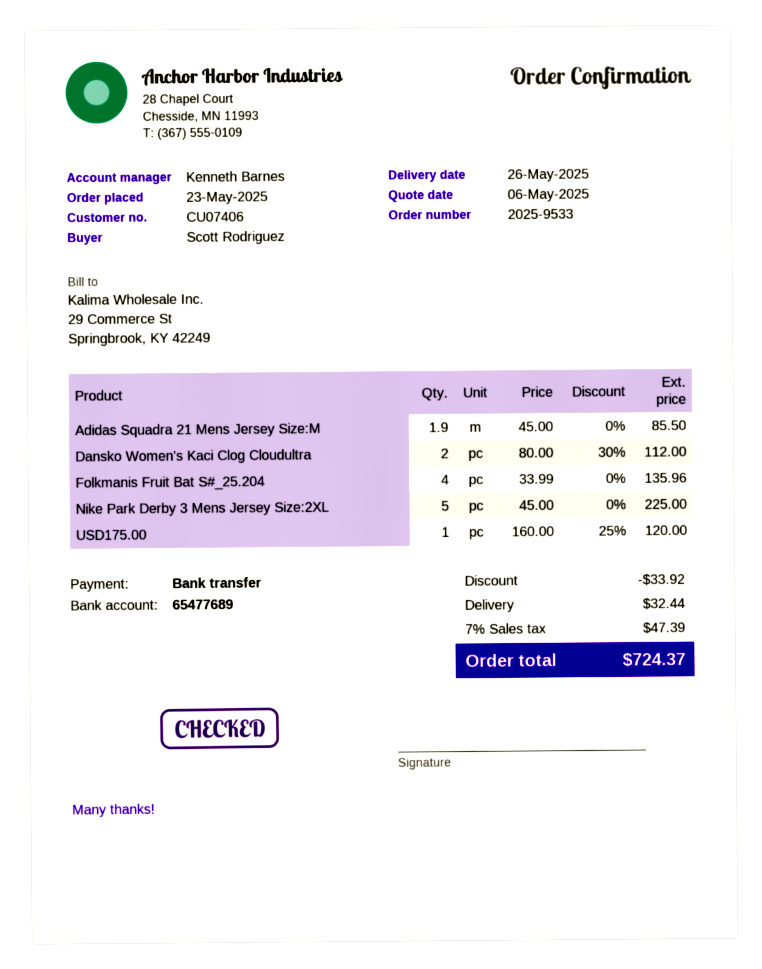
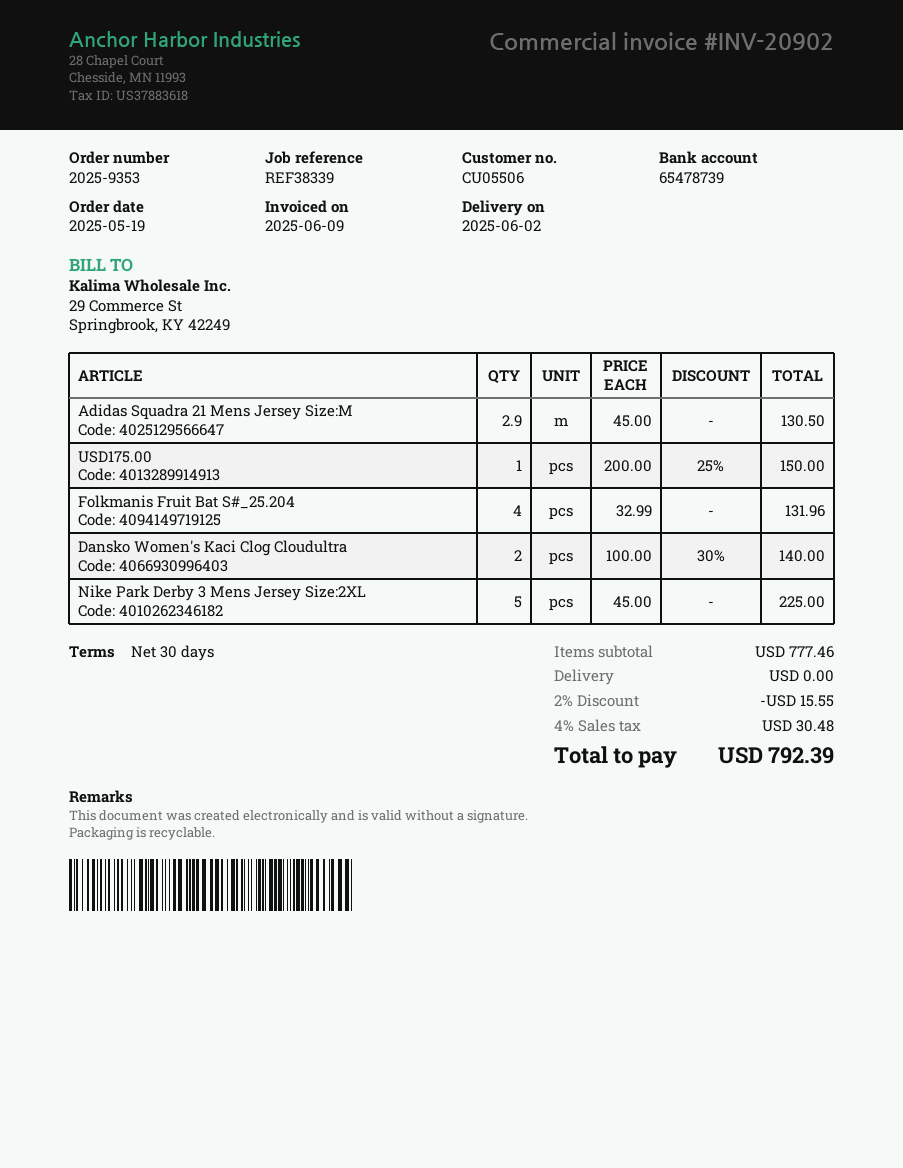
order number: 2025-9533 -> 2025-9353
order date: 2025-05-23 -> 2025-05-19
delivery date: 2025-05-26 -> 2025-06-02
customer number: CU07406 -> CU05506
bank account: 65477689 -> 65478739
Adidas Squadra 21 Mens Jersey Size:M: 1.9 x 45.00 = 85.50 -> 2.9 x 45.00 = 130.50
Dansko Women's Kaci Clog Cloudultra: 2 x 80.00 - 30% = 112.00 -> 2 x 100.00 - 30% = 140.00
Folkmanis Fruit Bat S#_25.204: 4 x 33.99 = 135.96 -> 4 x 32.99 = 131.96
USD175.00: 1 x 160.00 - 25% = 120.00 -> 1 x 200.00 - 25% = 150.00
discount: 33.92 -> 15.55
shipping: 32.44 -> 0.00
tax: 7% = 47.39 -> 4% = 30.48
total: 724.37 -> 792.39

